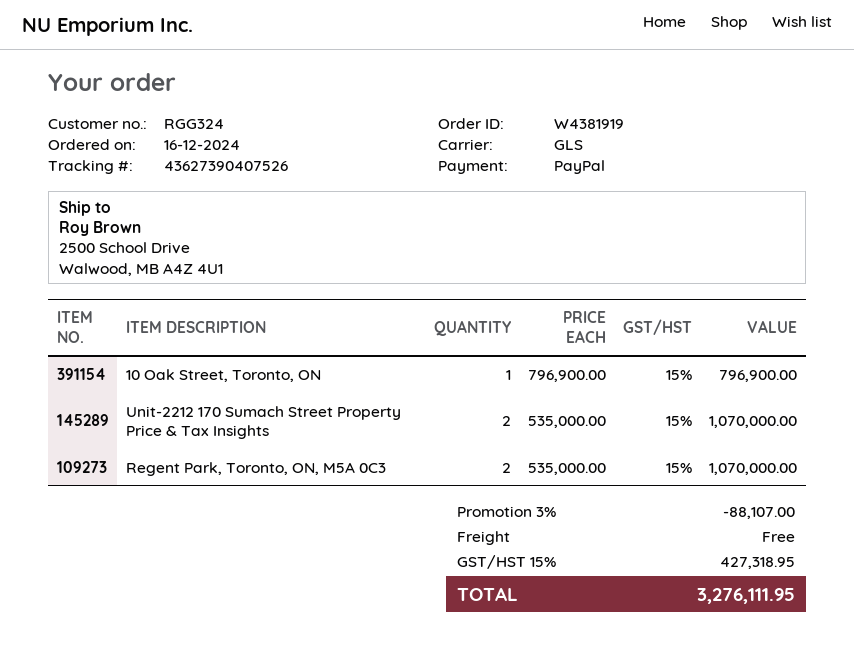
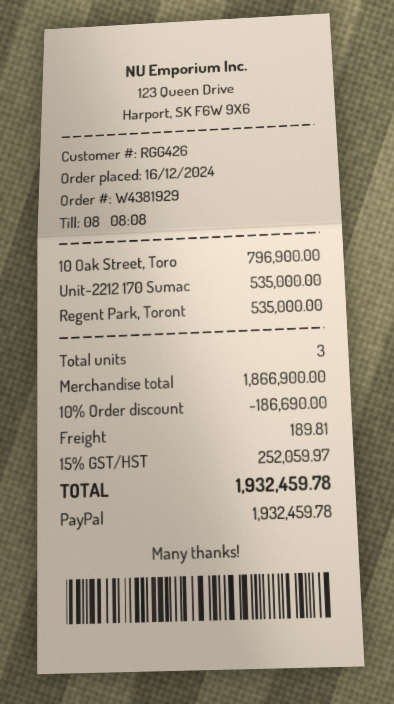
order number: W4381919 -> W4381929
customer number: RGG324 -> RGG426
Unit-2212 170 Sumach Street Property Price & Tax Insights: 2 x 535000.00 = 1070000.00 -> 1 x 535000.00 = 535000.00
Regent Park, Toronto, ON, M5A 0C3: 2 x 535000.00 = 1070000.00 -> 1 x 535000.00 = 535000.00
discount: 3% = 88107.00 -> 10% = 186690.00
shipping: 0.00 -> 189.81
tax: 15% = 427318.95 -> 15% = 252059.97
total: 3276111.95 -> 1932459.78

